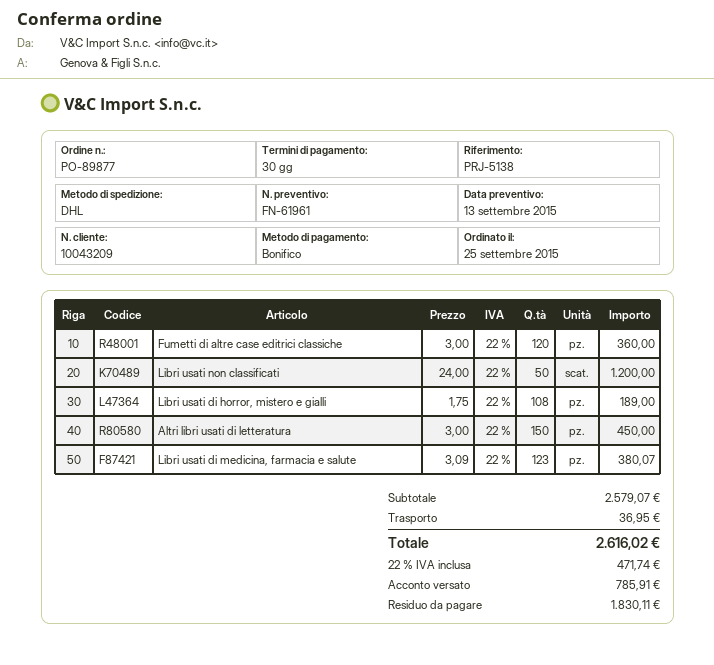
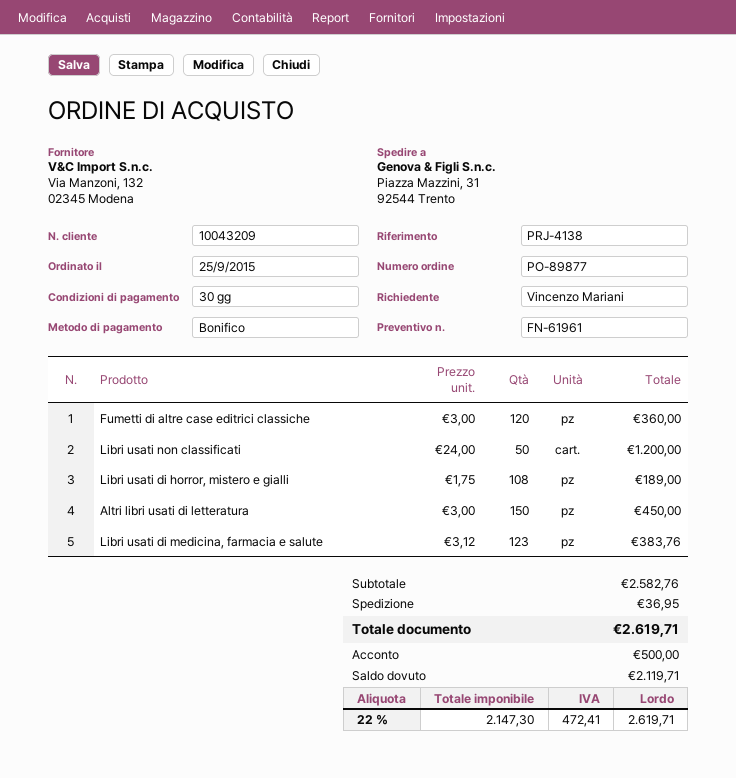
reference: PRJ-5138 -> PRJ-4138
Libri usati di medicina, farmacia e salute: 123 x 3.09 = 380.07 -> 123 x 3.12 = 383.76
subtotal: 2579.07 -> 2582.76
tax: 22% = 471.74 -> 22% = 472.41
total: 2616.02 -> 2619.71
deposit: 785.91 -> 500.00
balance: 1830.11 -> 2119.71

